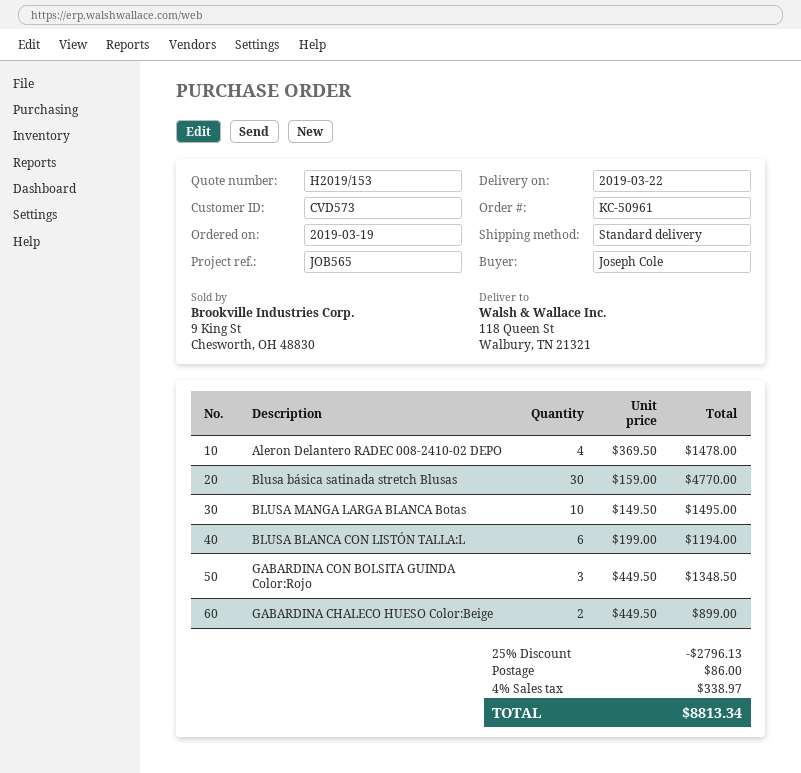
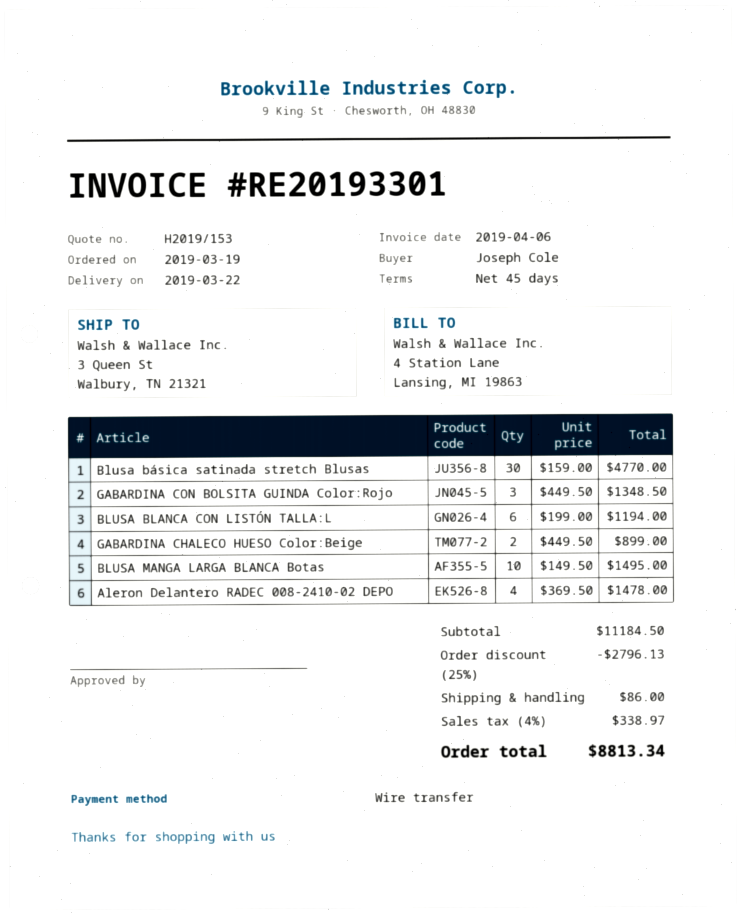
ship to: 118 Queen St, Walbury, TN 21321 -> 3 Queen St, Walbury, TN 21321

